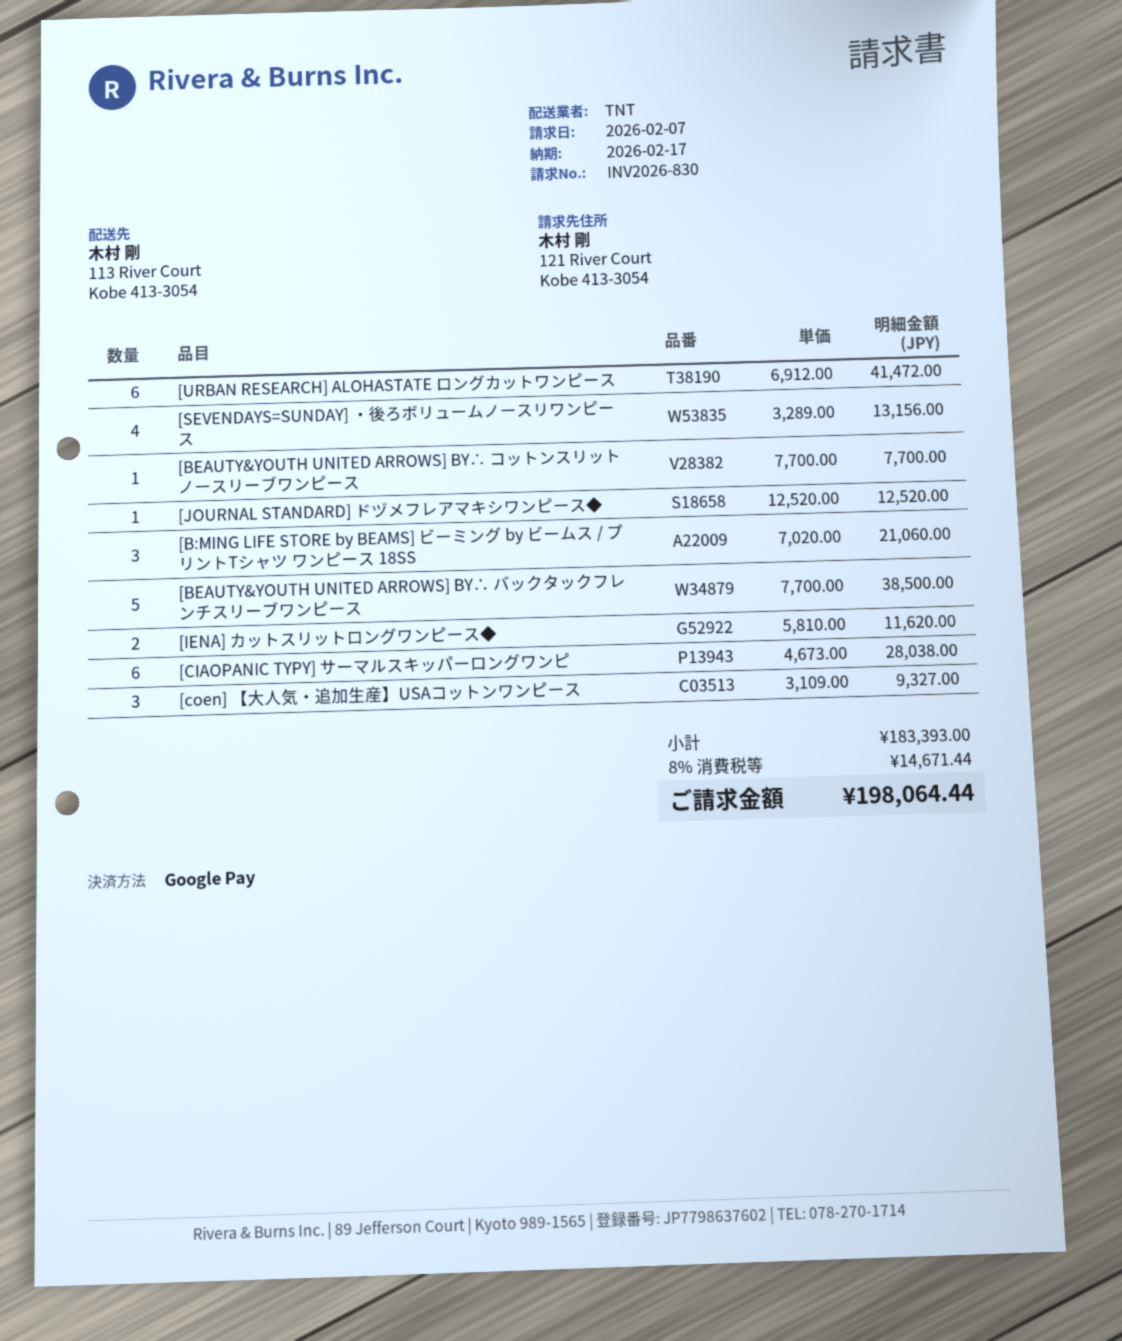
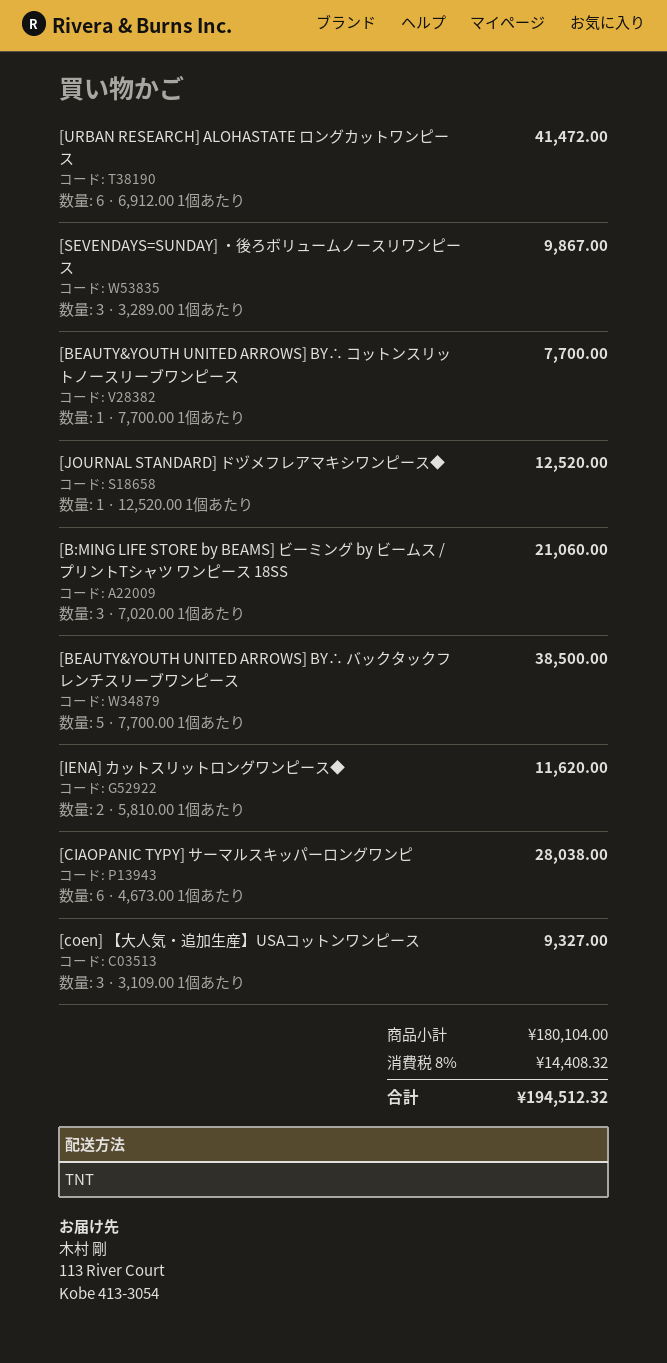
[SEVENDAYS=SUNDAY] ・後ろボリュームノースリワンピース: 4 x 3289.00 = 13156.00 -> 3 x 3289.00 = 9867.00
subtotal: 183393.00 -> 180104.00
tax: 8% = 14671.44 -> 8% = 14408.32
total: 198064.44 -> 194512.32

